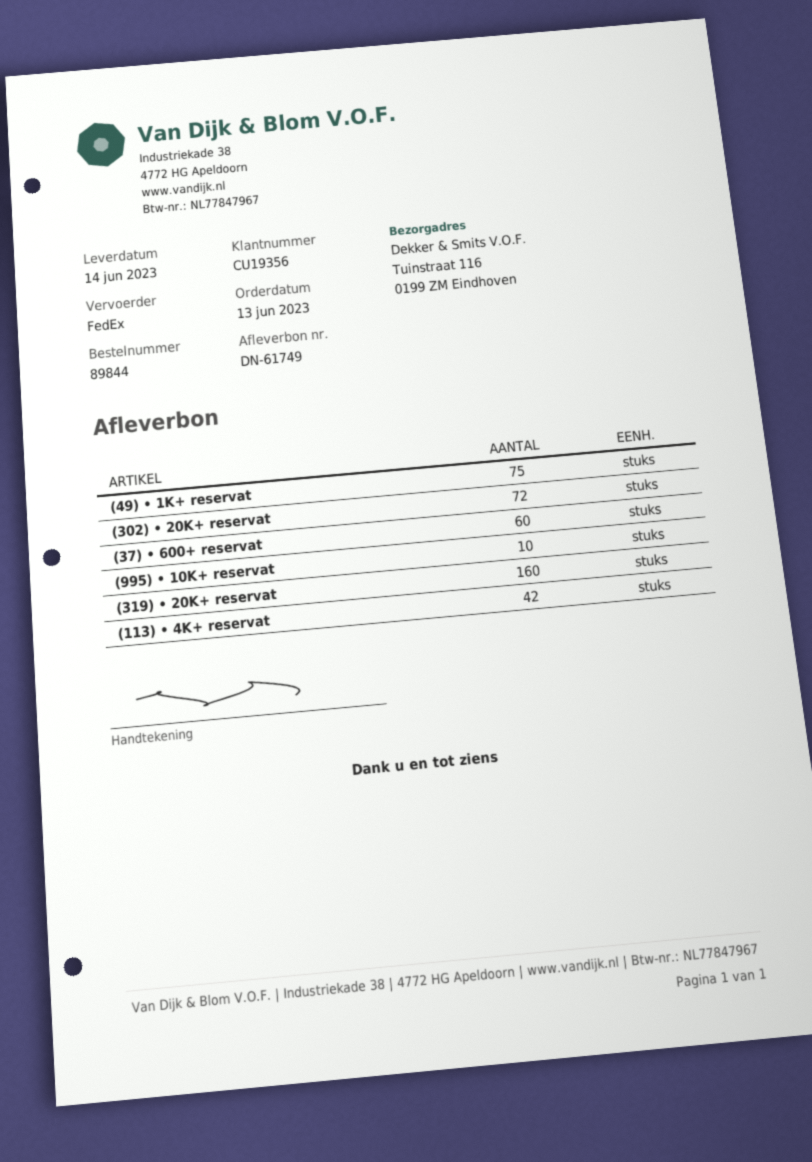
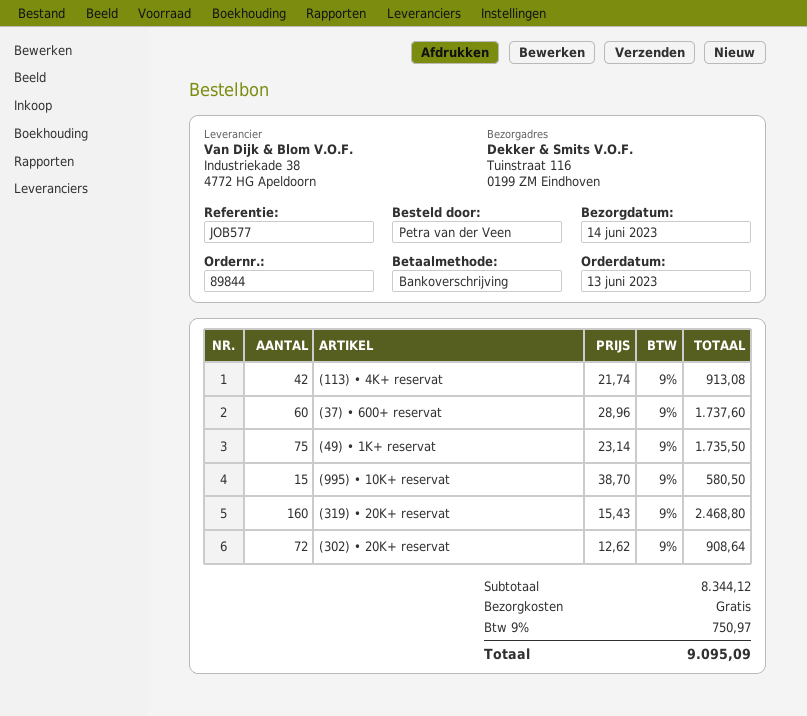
(995) • 10K+ reservat: 10 -> 15

